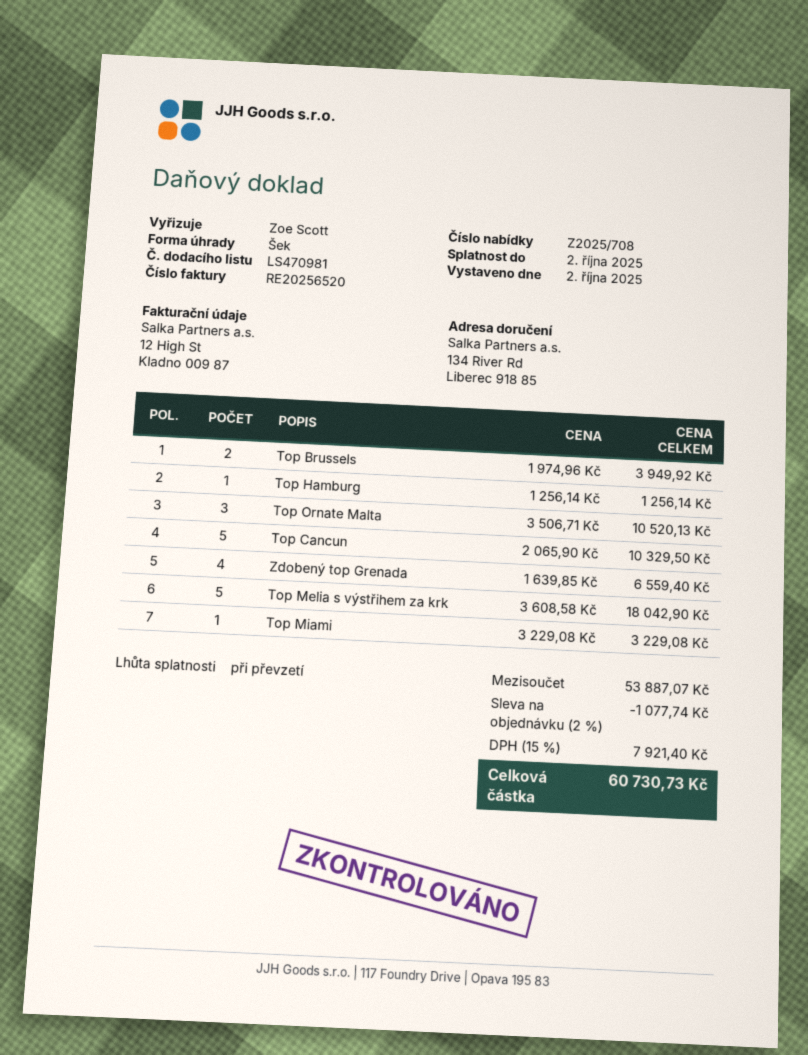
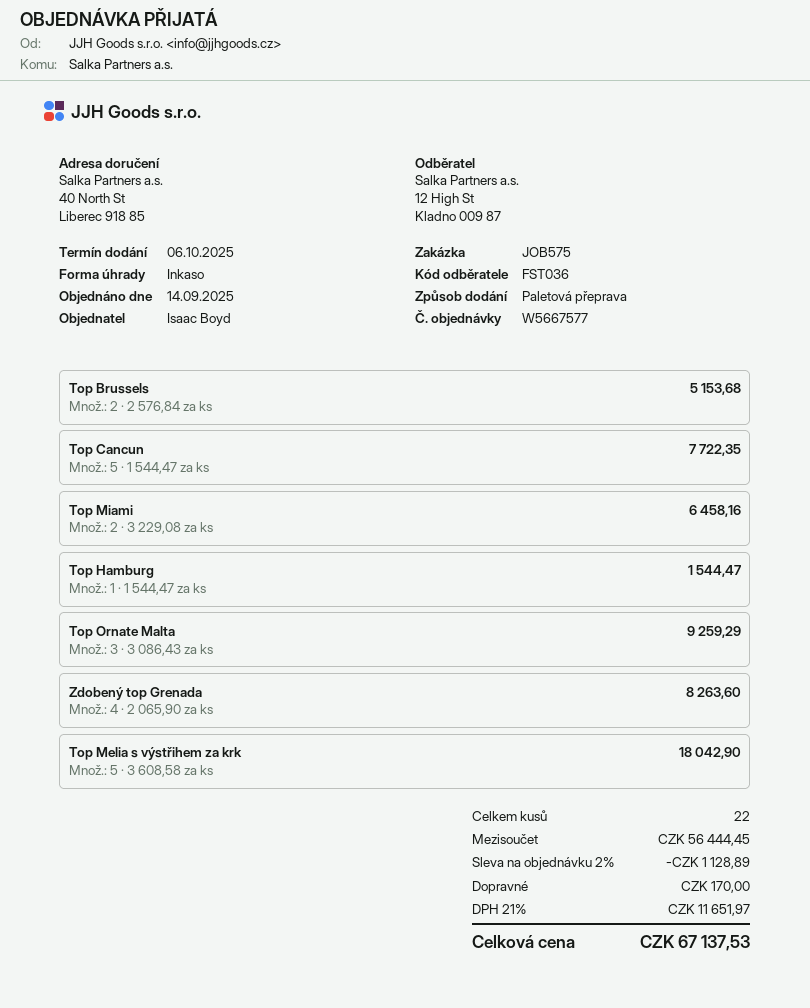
payment method: cheque -> direct debit
ship to: 134 River Rd, Liberec 918 85 -> 40 North St, Liberec 918 85
Top Brussels: 2 x 1974.96 = 3949.92 -> 2 x 2576.84 = 5153.68
Top Hamburg: 1 x 1256.14 = 1256.14 -> 1 x 1544.47 = 1544.47
Top Ornate Malta: 3 x 3506.71 = 10520.13 -> 3 x 3086.43 = 9259.29
Top Cancun: 5 x 2065.90 = 10329.50 -> 5 x 1544.47 = 7722.35
Zdobený top Grenada: 4 x 1639.85 = 6559.40 -> 4 x 2065.90 = 8263.60
Top Miami: 1 x 3229.08 = 3229.08 -> 2 x 3229.08 = 6458.16
subtotal: 53887.07 -> 56444.45
discount: 2% = 1077.74 -> 2% = 1128.89
shipping: none -> 170.00
tax: 15% = 7921.40 -> 21% = 11651.97
total: 60730.73 -> 67137.53

